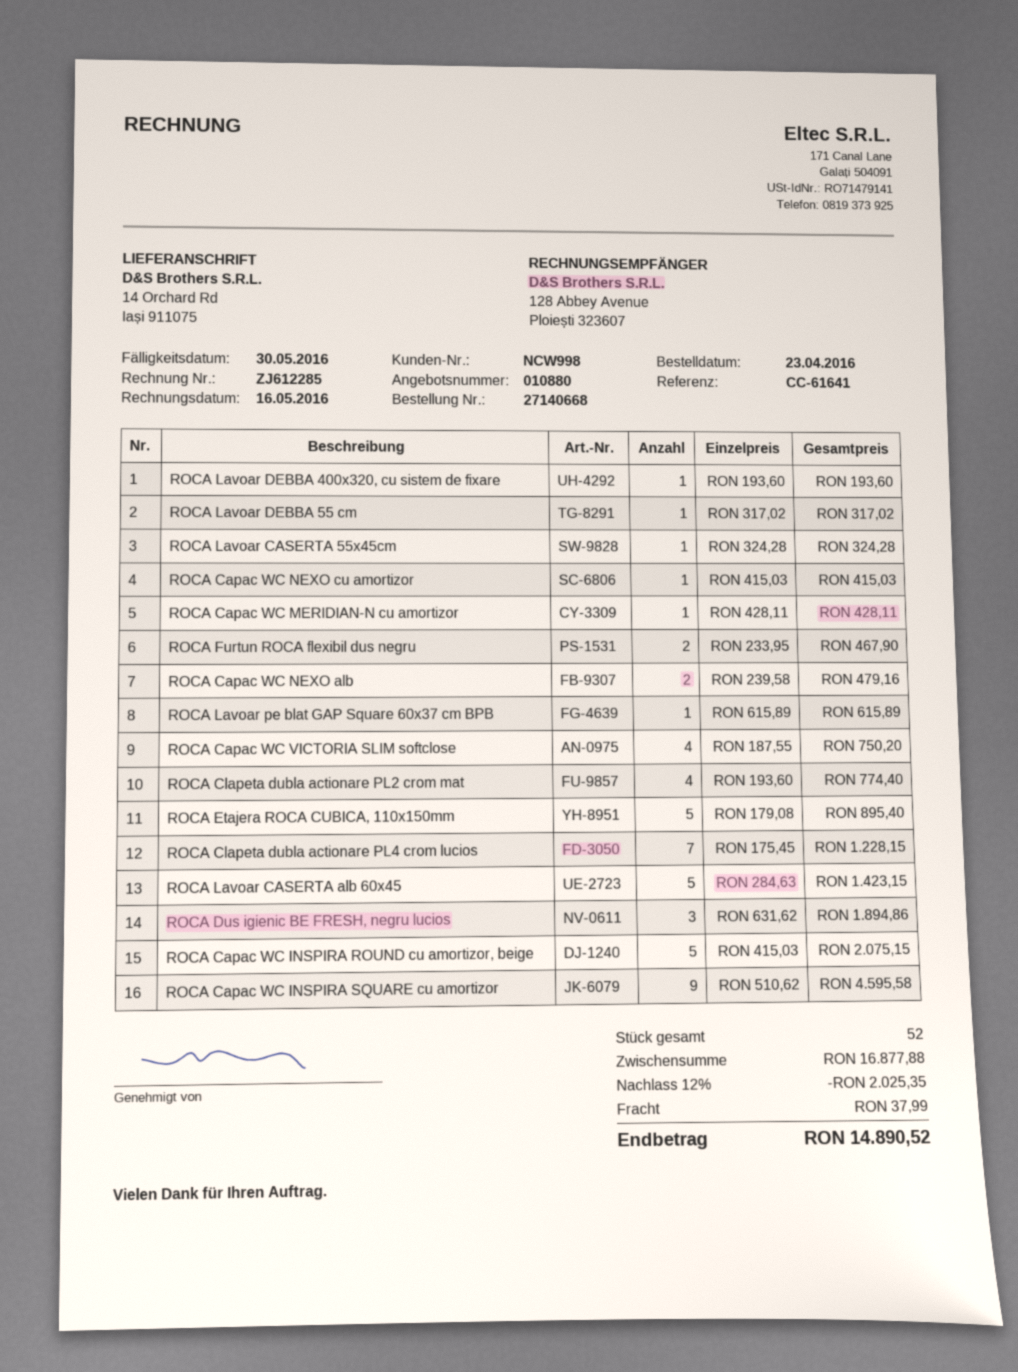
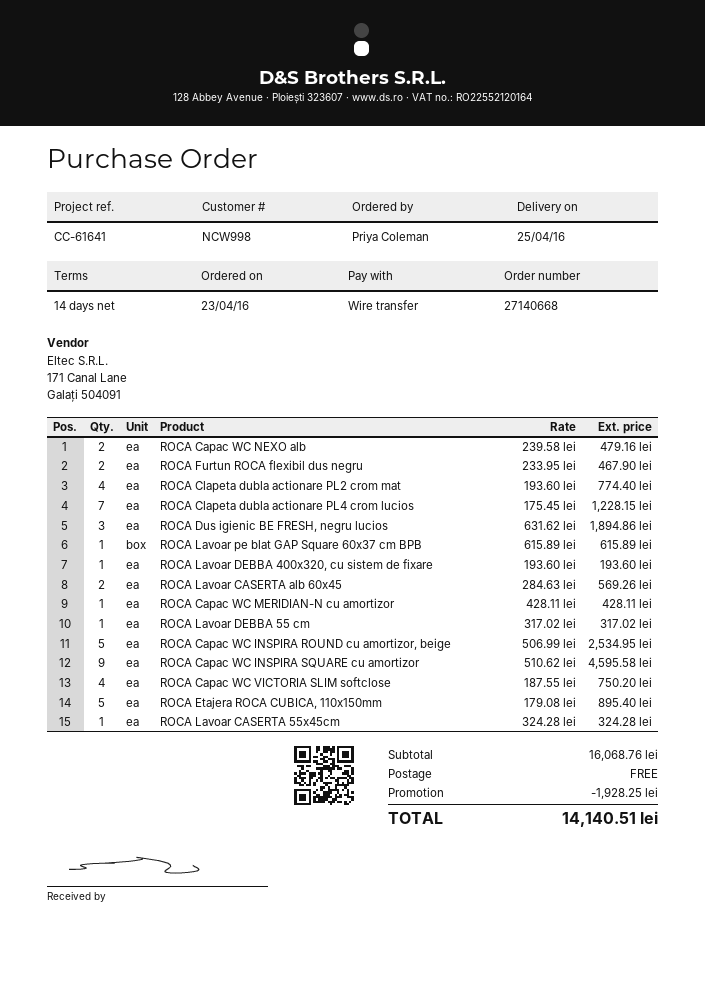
ROCA Capac WC NEXO cu amortizor: 1 x 415.03 = 415.03 -> none
ROCA Lavoar CASERTA alb 60x45: 5 x 284.63 = 1423.15 -> 2 x 284.63 = 569.26
ROCA Capac WC INSPIRA ROUND cu amortizor, beige: 5 x 415.03 = 2075.15 -> 5 x 506.99 = 2534.95
subtotal: 16877.88 -> 16068.76
discount: 2025.35 -> 1928.25
shipping: 37.99 -> 0.00
total: 14890.52 -> 14140.51

